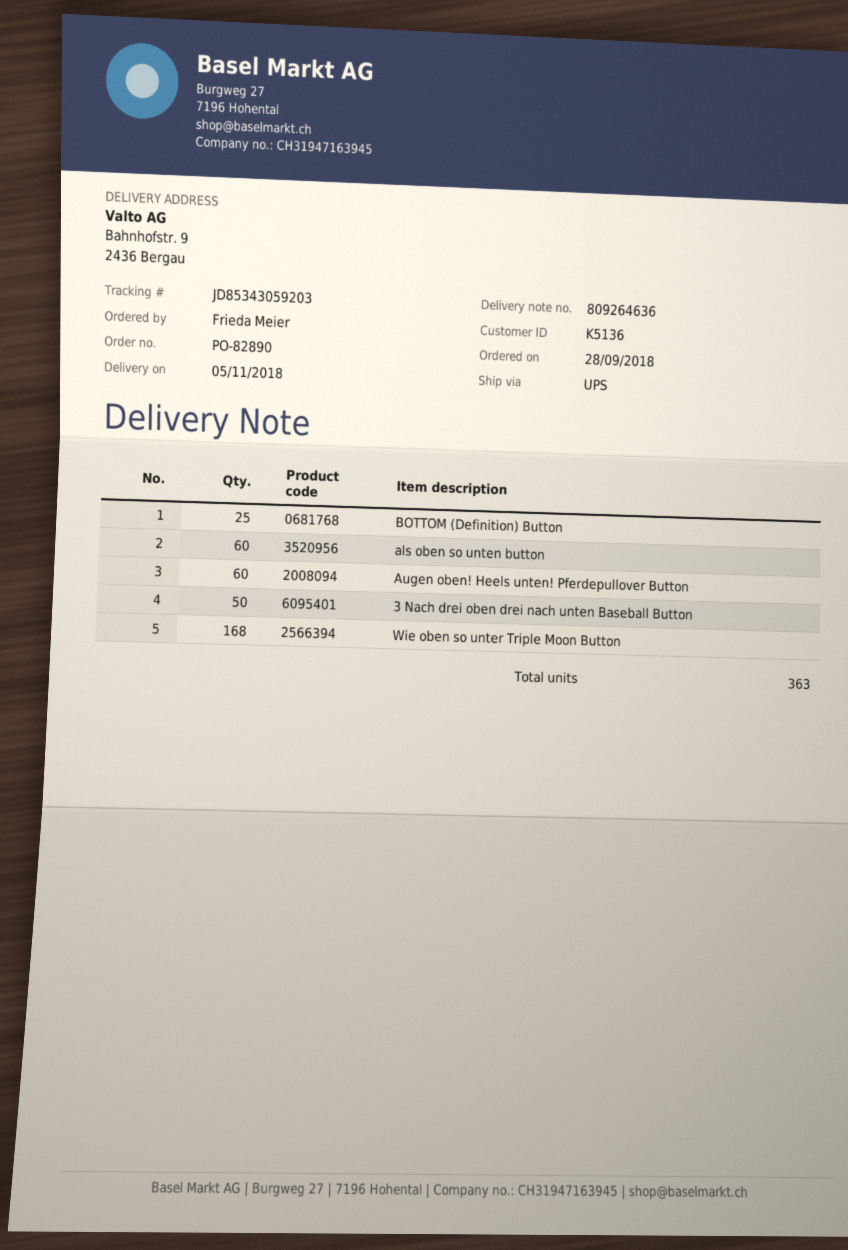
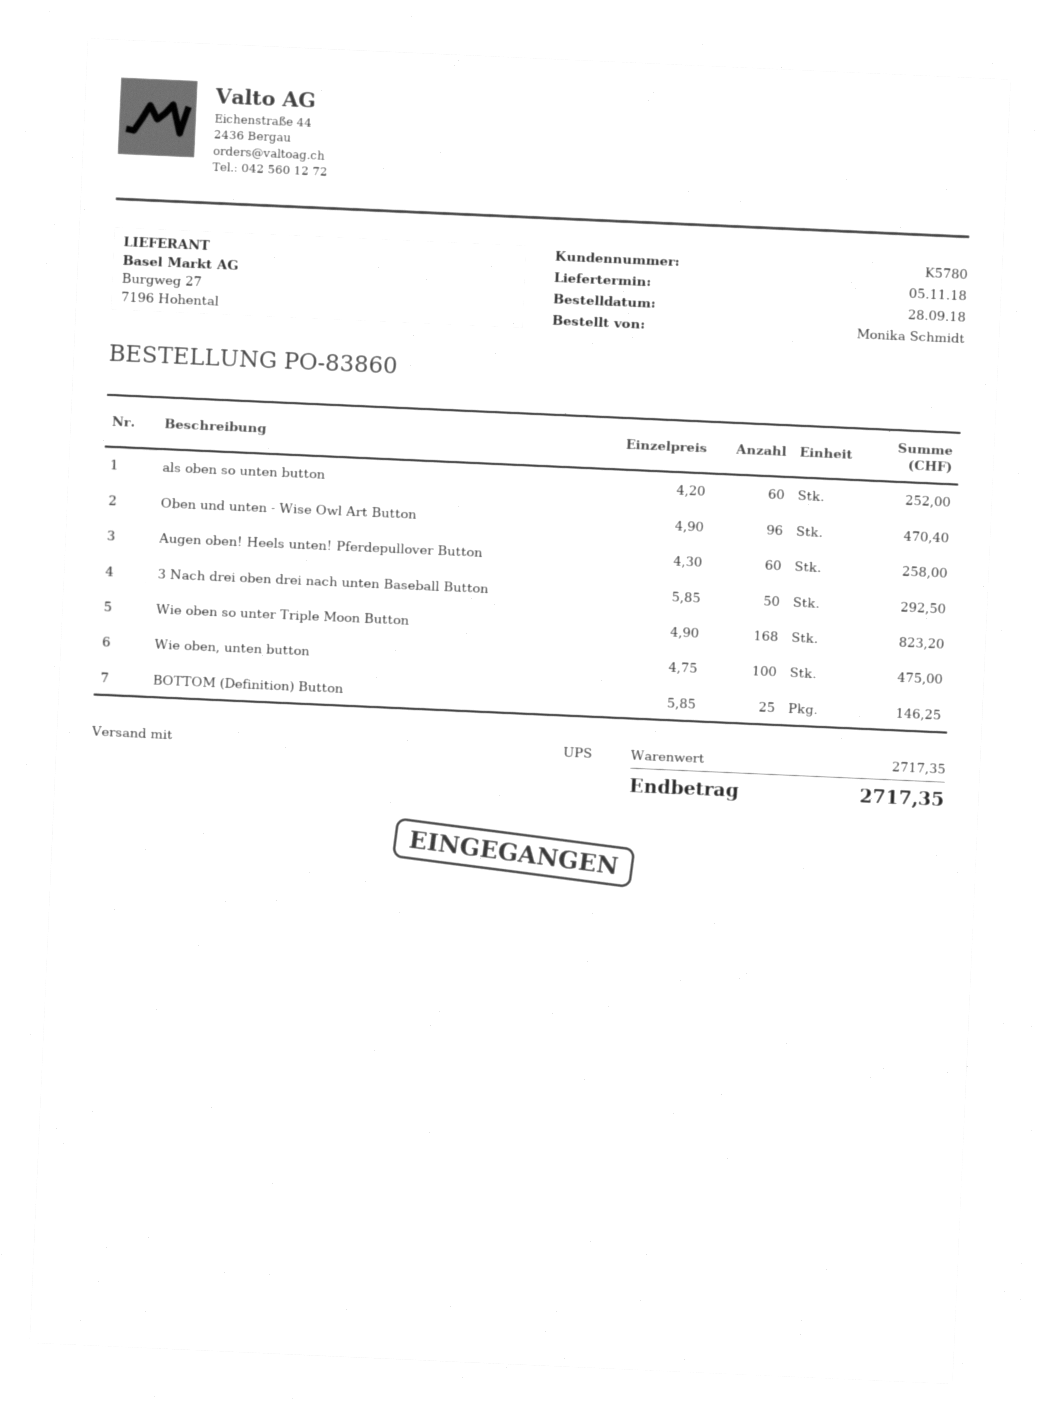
order number: PO-82890 -> PO-83860
customer number: K5136 -> K5780
ordered by: Frieda Meier -> Monika Schmidt
Oben und unten - Wise Owl Art Button: none -> 96
Wie oben, unten button: none -> 100

